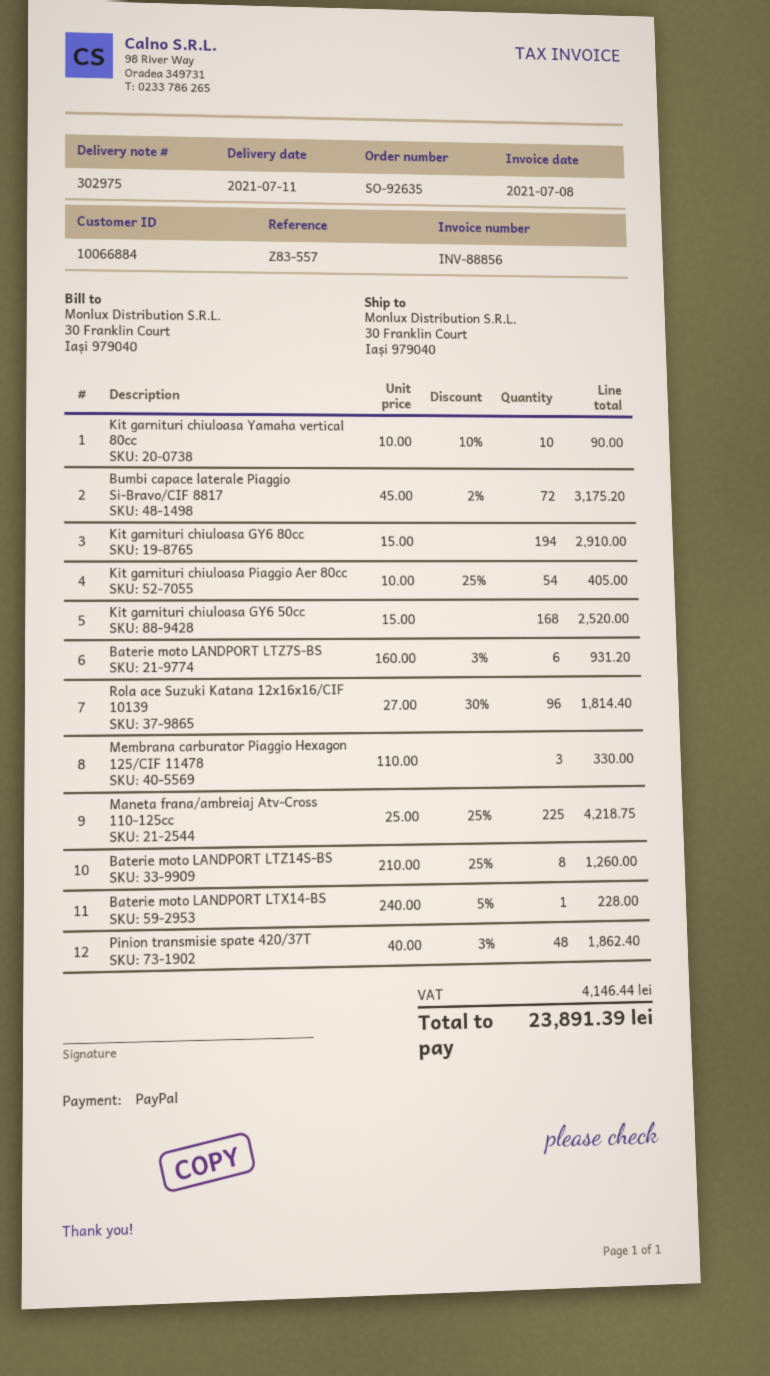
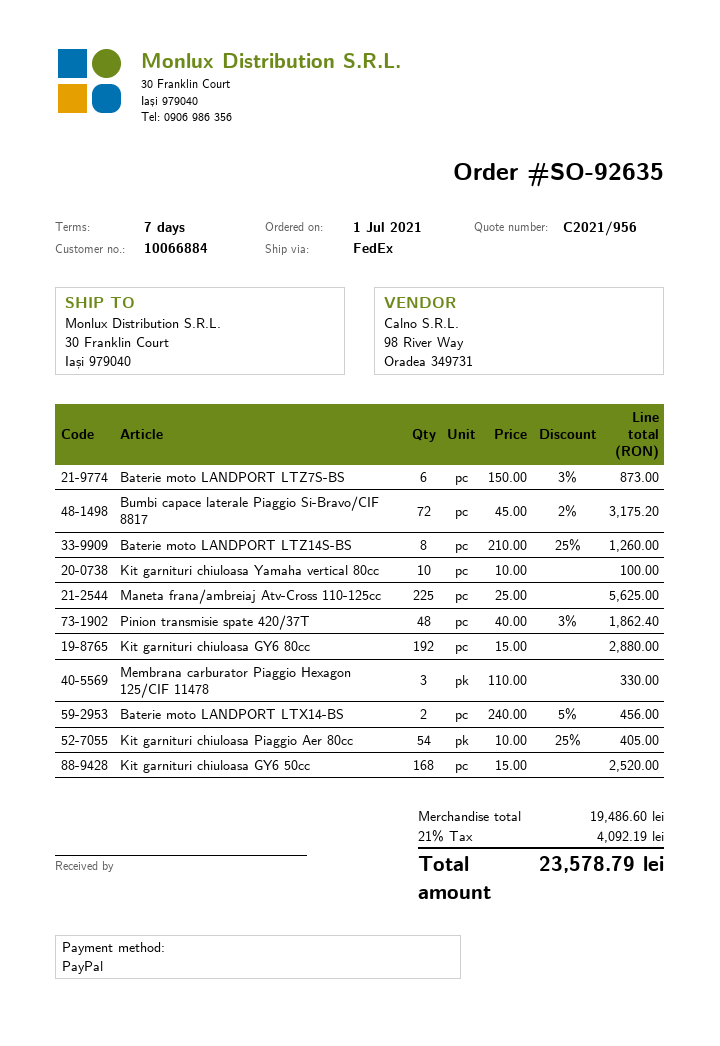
Kit garnituri chiuloasa Yamaha vertical 80cc: 10 x 10.00 - 10% = 90.00 -> 10 x 10.00 = 100.00
Kit garnituri chiuloasa GY6 80cc: 194 x 15.00 = 2910.00 -> 192 x 15.00 = 2880.00
Baterie moto LANDPORT LTZ7S-BS: 6 x 160.00 - 3% = 931.20 -> 6 x 150.00 - 3% = 873.00
Rola ace Suzuki Katana 12x16x16/CIF 10139: 96 x 27.00 - 30% = 1814.40 -> none
Maneta frana/ambreiaj Atv-Cross 110-125cc: 225 x 25.00 - 25% = 4218.75 -> 225 x 25.00 = 5625.00
Baterie moto LANDPORT LTX14-BS: 1 x 240.00 - 5% = 228.00 -> 2 x 240.00 - 5% = 456.00
tax: 4146.44 -> 4092.19
total: 23891.39 -> 23578.79

